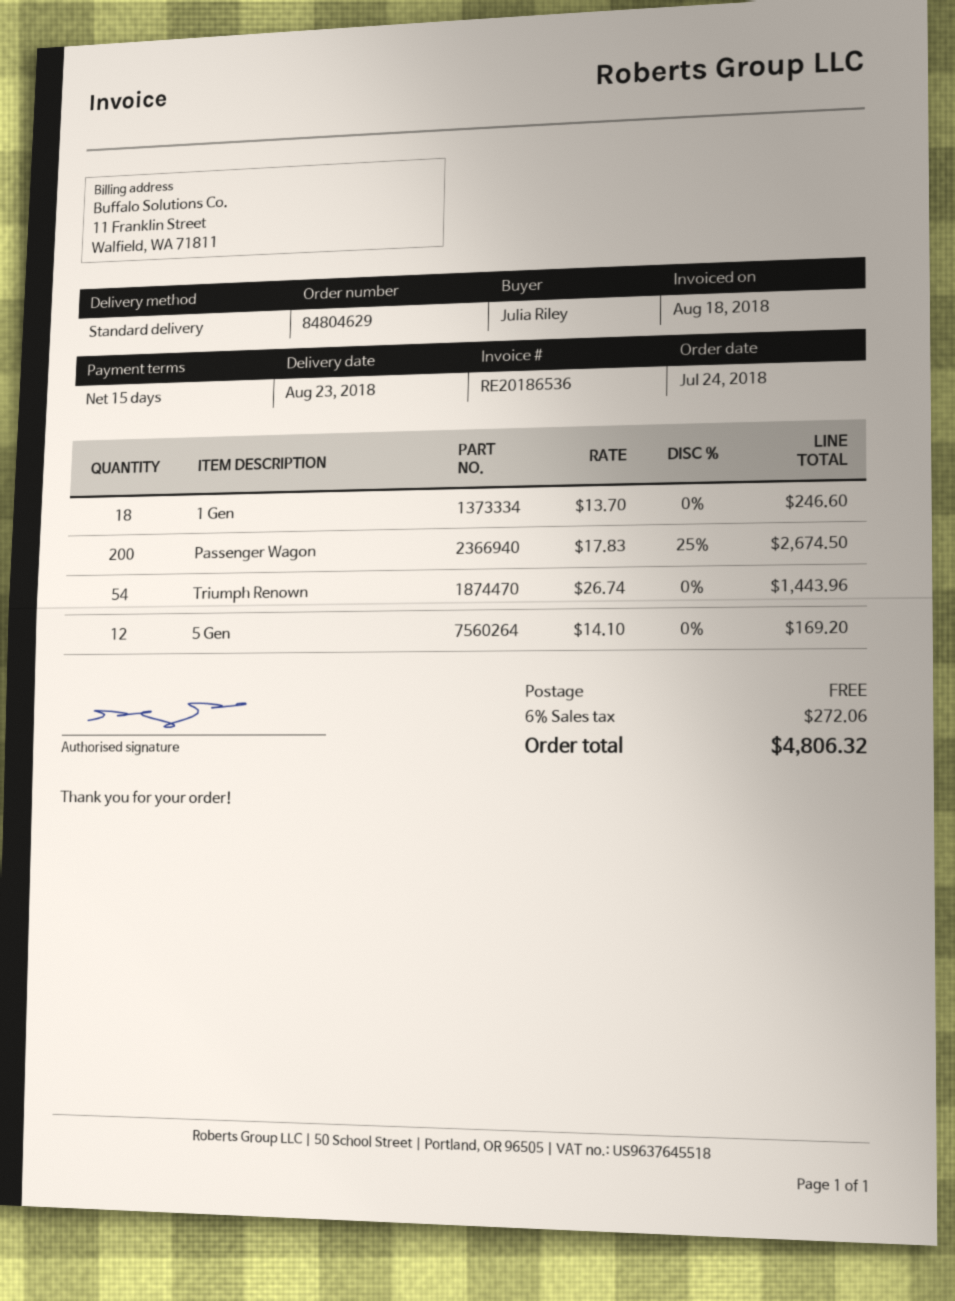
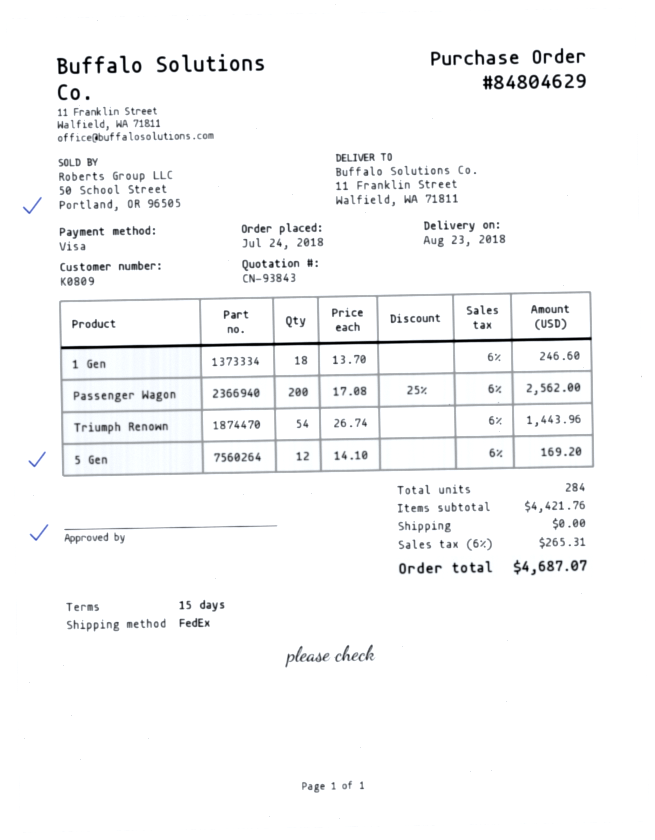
shipping method: standard -> FedEx
Passenger Wagon: 200 x 17.83 - 25% = 2674.50 -> 200 x 17.08 - 25% = 2562.00
tax: 6% = 272.06 -> 6% = 265.31
total: 4806.32 -> 4687.07

